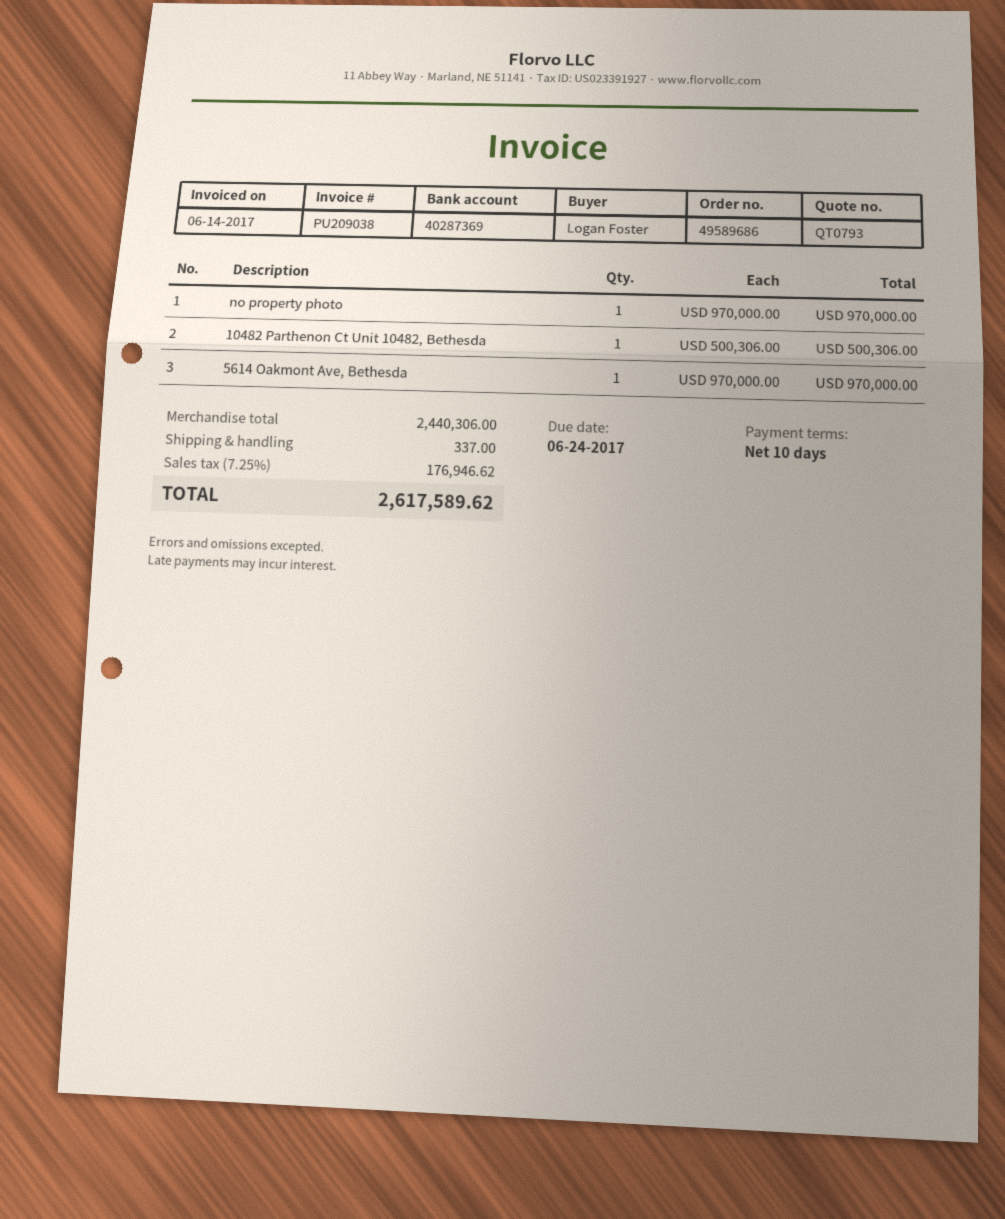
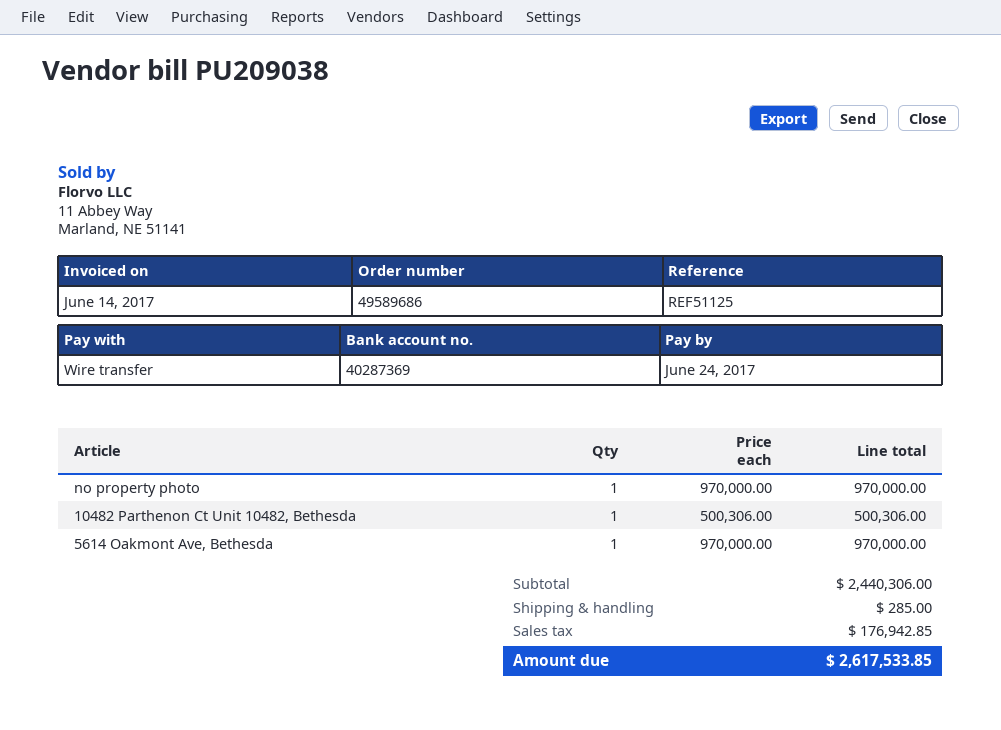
shipping: 337.00 -> 285.00
tax: 176946.62 -> 176942.85
total: 2617589.62 -> 2617533.85

